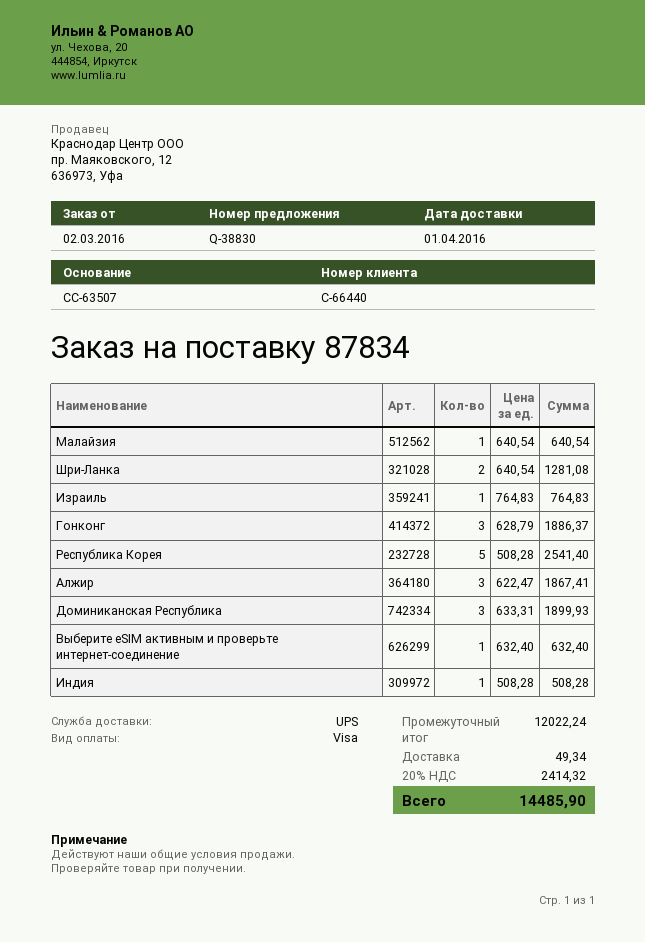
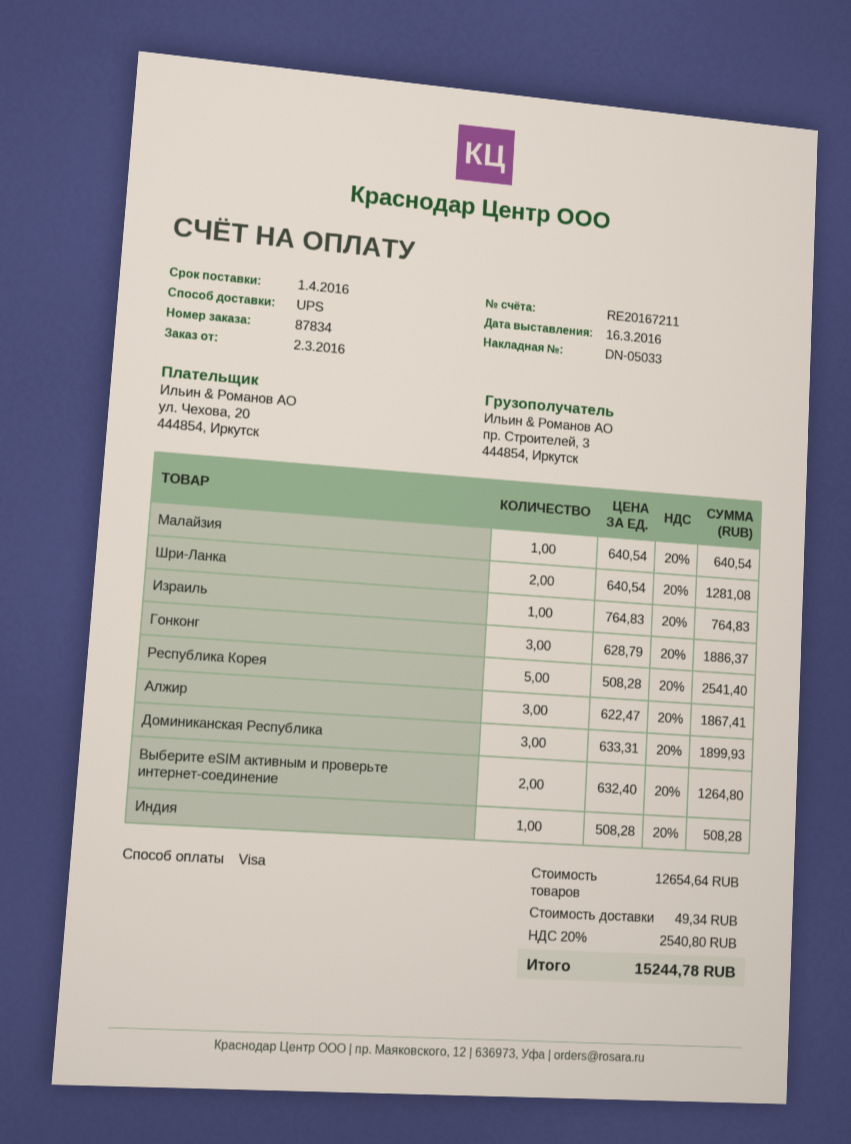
Выберите eSIM активным и проверьте интернет-соединение: 1 x 632.40 = 632.40 -> 2 x 632.40 = 1264.80
subtotal: 12022.24 -> 12654.64
tax: 20% = 2414.32 -> 20% = 2540.80
total: 14485.90 -> 15244.78

